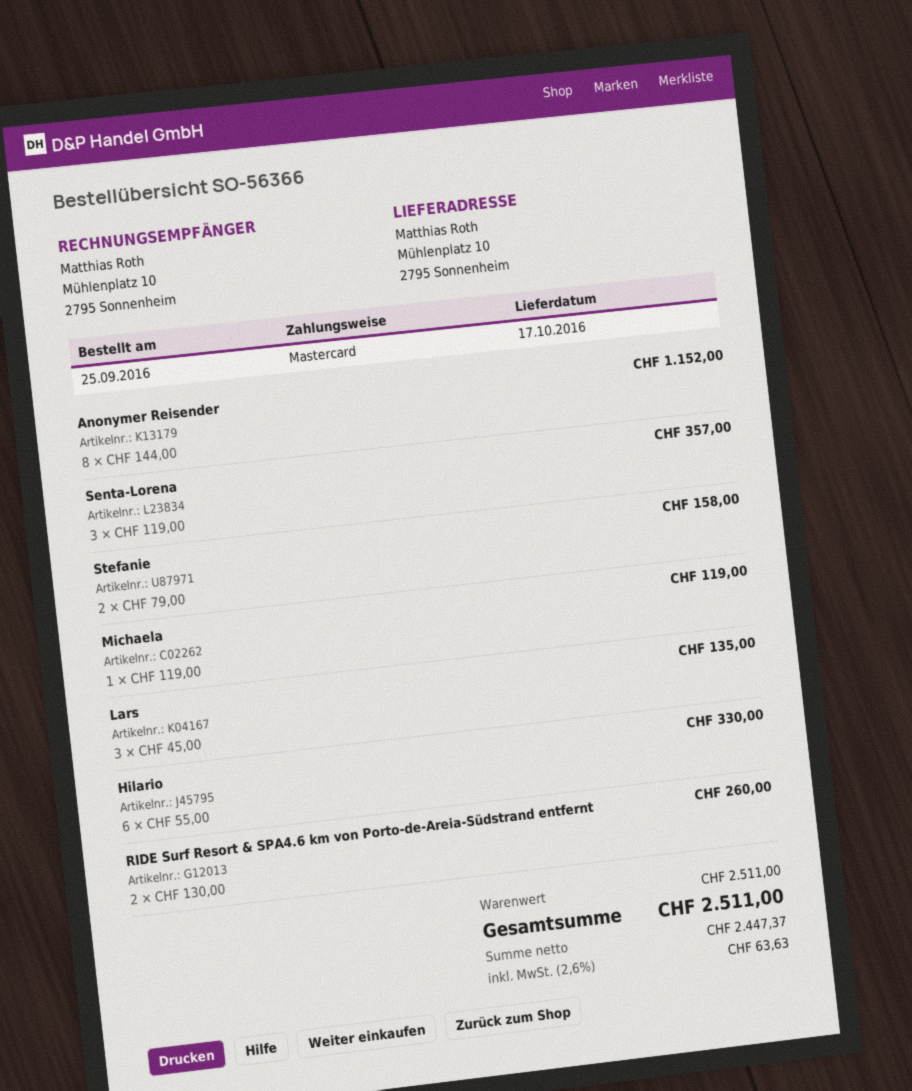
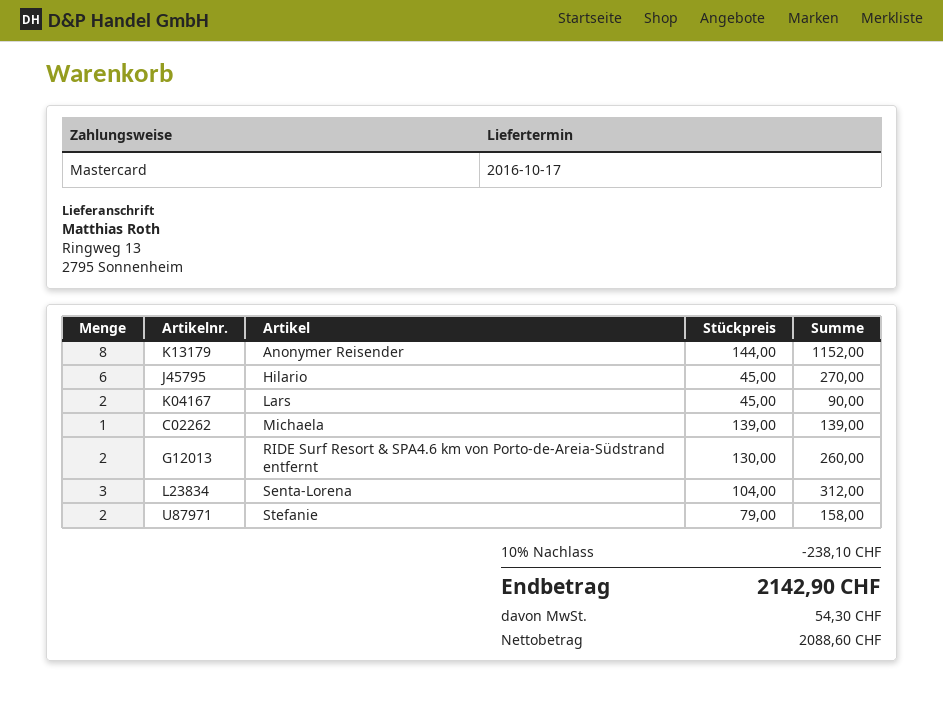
ship to: Mühlenplatz 10, 2795 Sonnenheim -> Ringweg 13, 2795 Sonnenheim
Senta-Lorena: 3 x 119.00 = 357.00 -> 3 x 104.00 = 312.00
Michaela: 1 x 119.00 = 119.00 -> 1 x 139.00 = 139.00
Lars: 3 x 45.00 = 135.00 -> 2 x 45.00 = 90.00
Hilario: 6 x 55.00 = 330.00 -> 6 x 45.00 = 270.00
discount: none -> 10% = 238.10
net: 2447.37 -> 2088.60
tax: 63.63 -> 54.30
total: 2511.00 -> 2142.90

